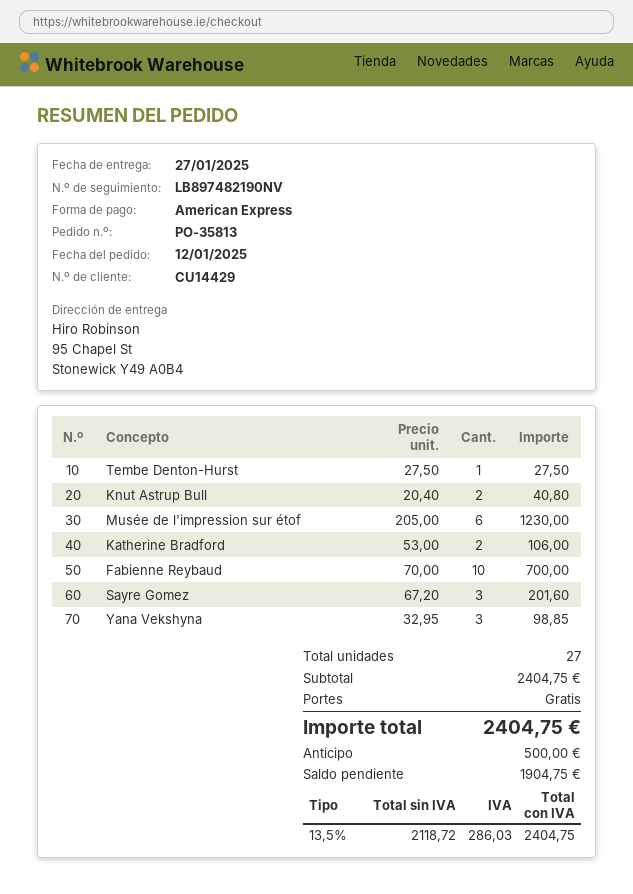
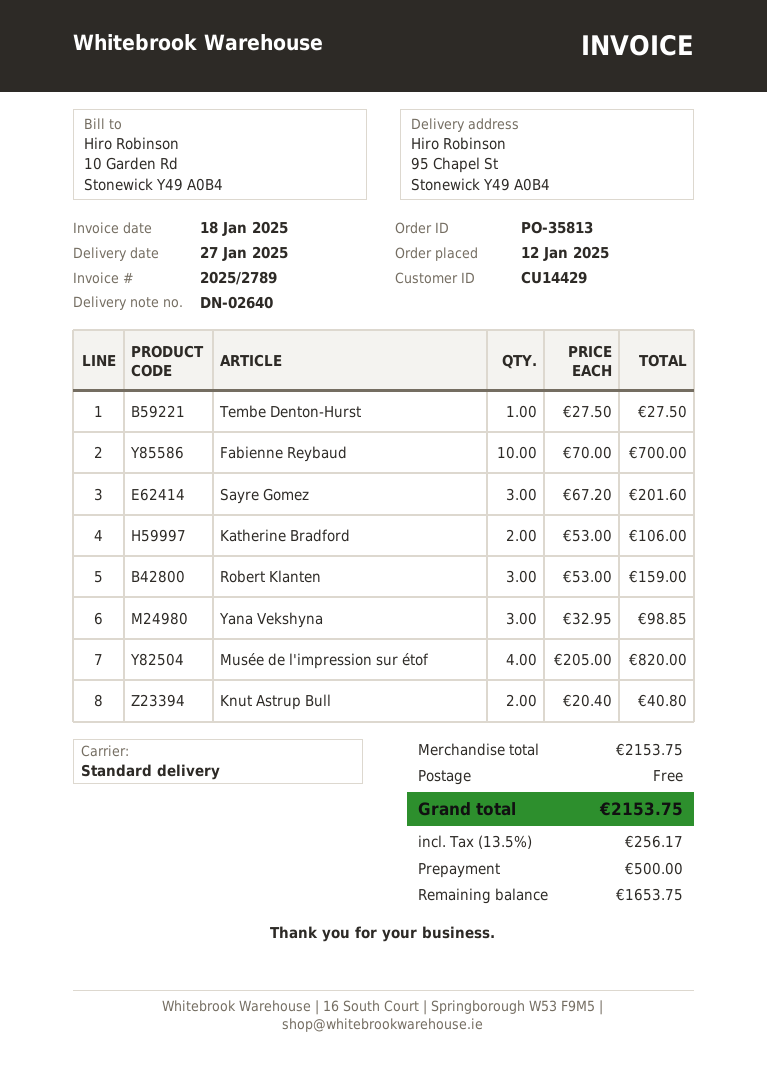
Musée de l'impression sur étof: 6 x 205.00 = 1230.00 -> 4 x 205.00 = 820.00
Robert Klanten: none -> 3 x 53.00 = 159.00
subtotal: 2404.75 -> 2153.75
tax: 13.5% = 286.03 -> 13.5% = 256.17
total: 2404.75 -> 2153.75
balance: 1904.75 -> 1653.75

